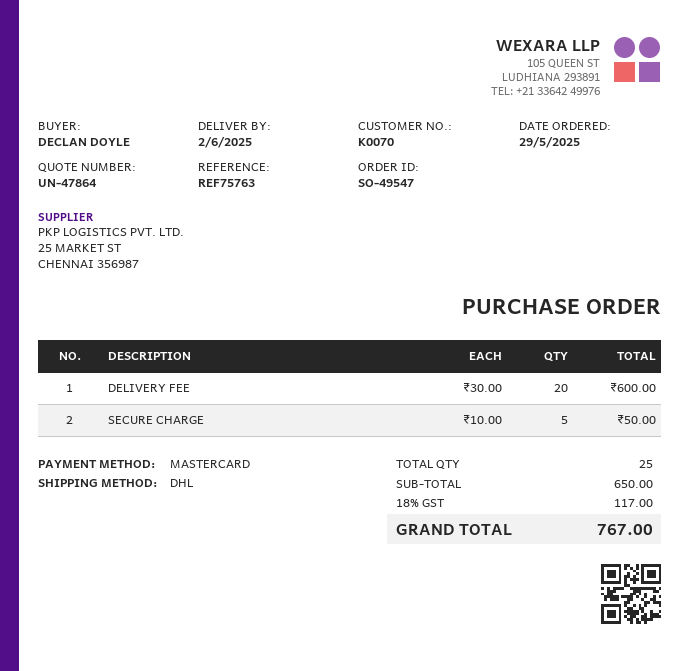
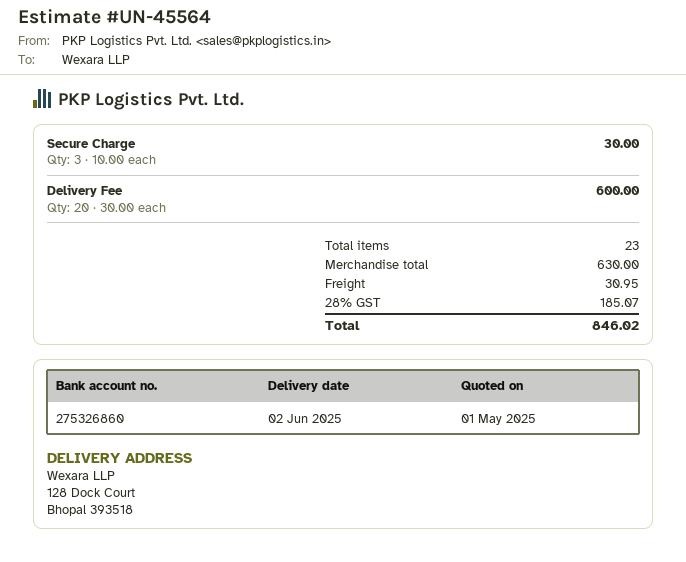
quote number: UN-47864 -> UN-45564
SECURE CHARGE: 5 x 10.00 = 50.00 -> 3 x 10.00 = 30.00
total quantity: 25 -> 23
subtotal: 650.00 -> 630.00
shipping: none -> 30.95
tax: 18% = 117.00 -> 28% = 185.07
total: 767.00 -> 846.02

